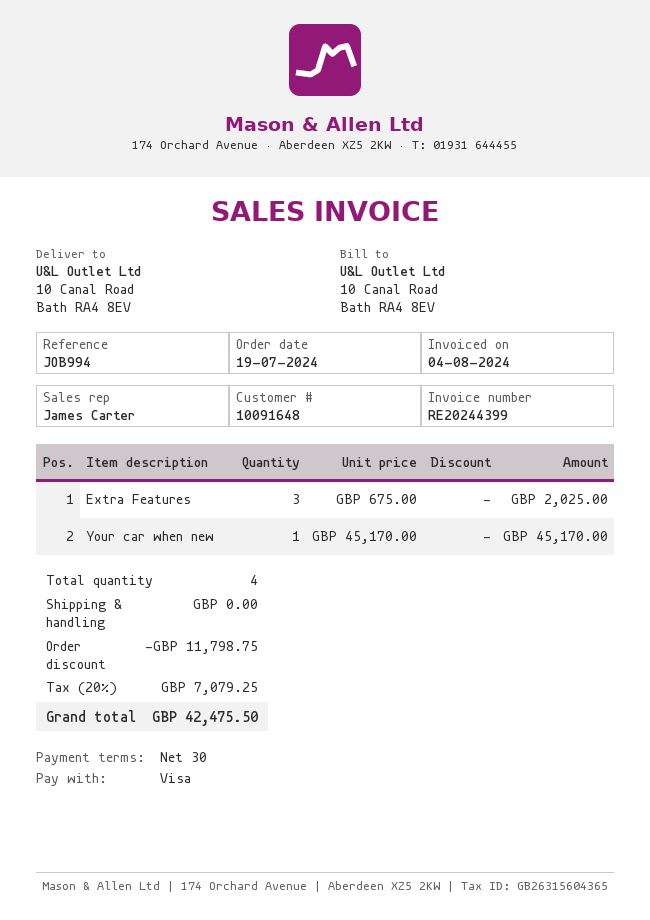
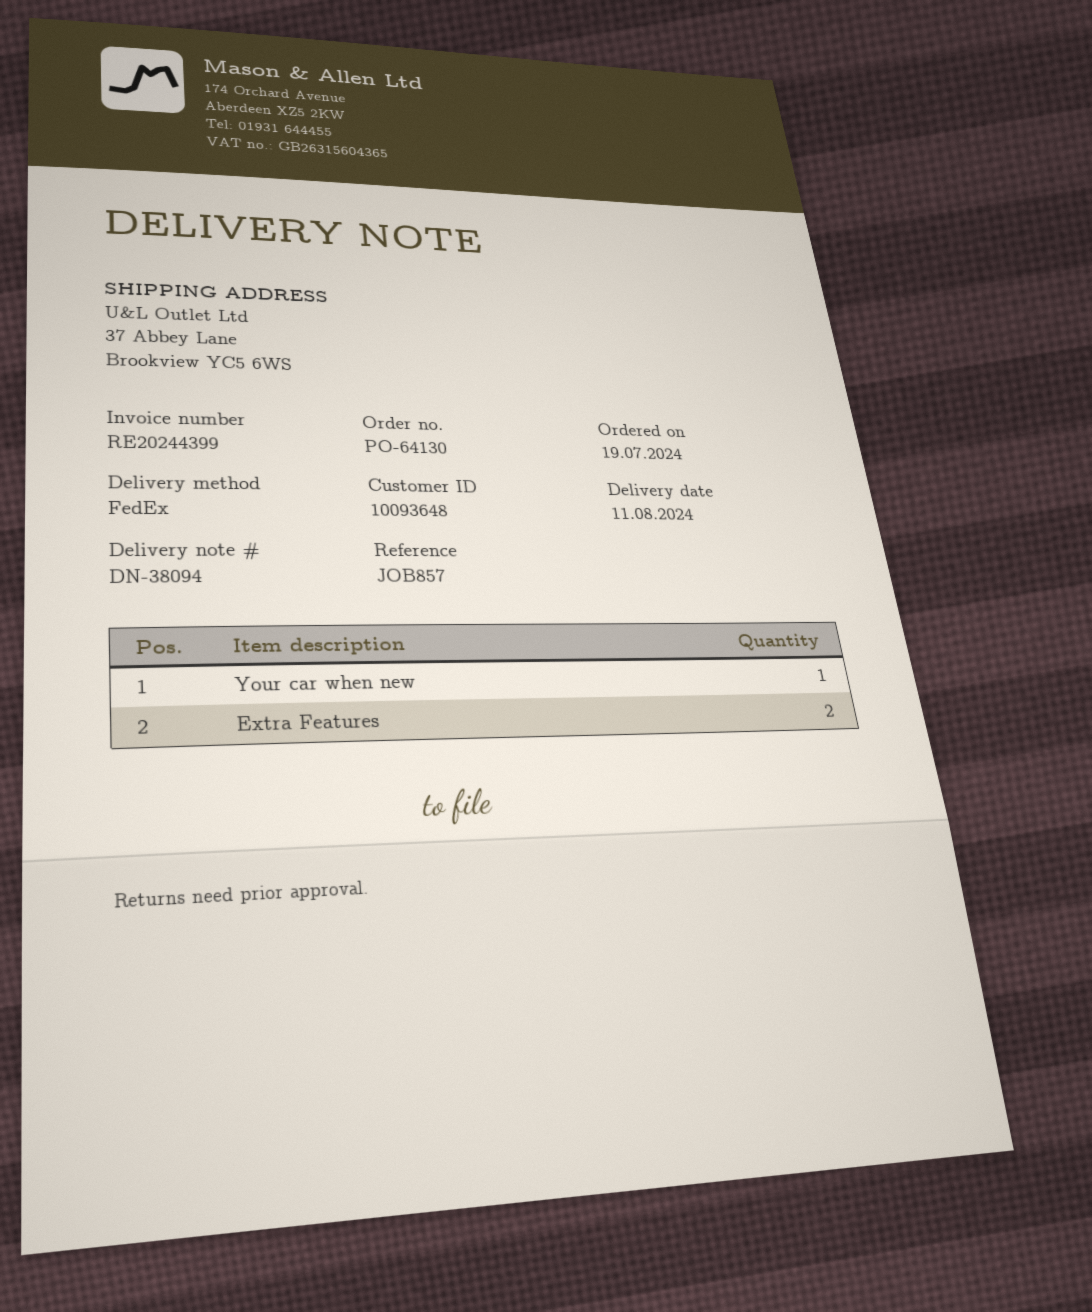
customer number: 10091648 -> 10093648
reference: JOB994 -> JOB857
ship to: 10 Canal Road, Bath RA4 8EV -> 37 Abbey Lane, Brookview YC5 6WS
Extra Features: 3 -> 2

